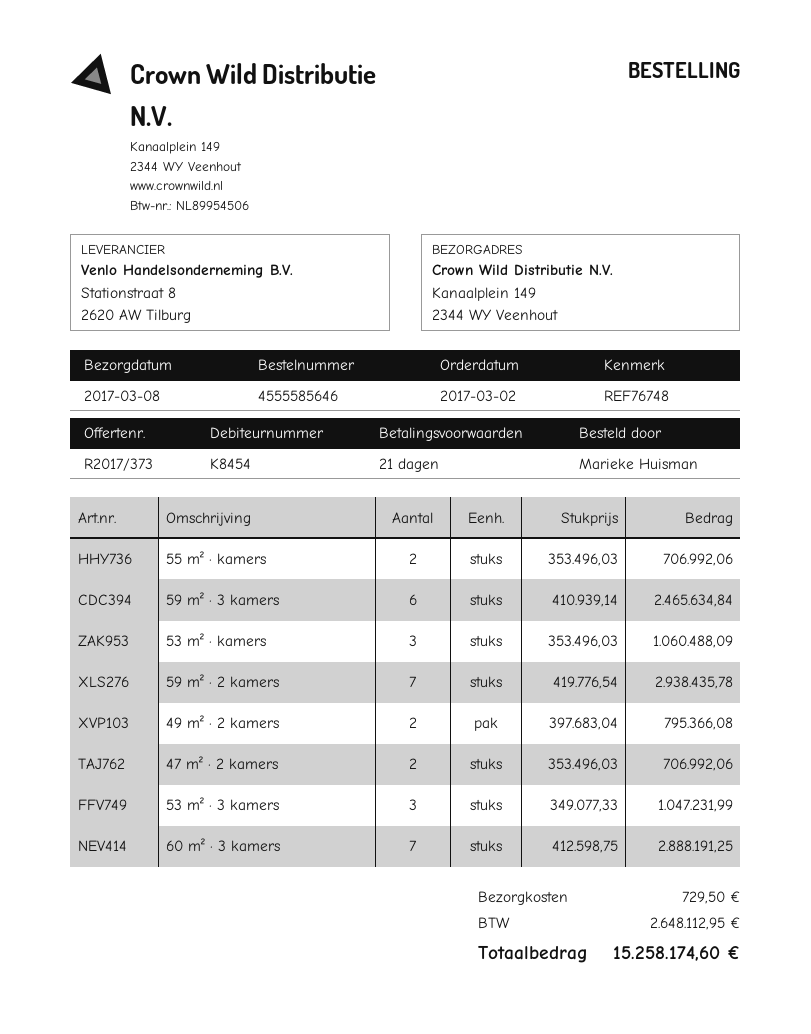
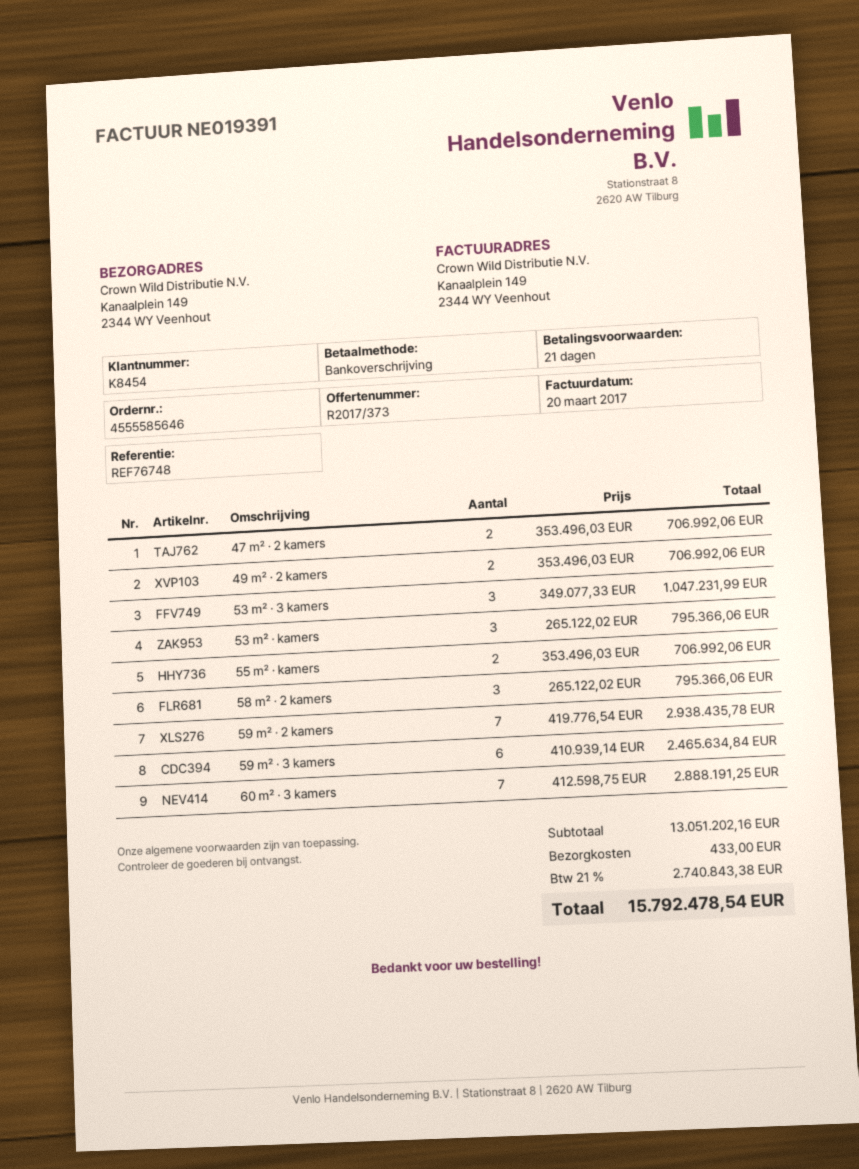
53 m² · kamers: 3 x 353496.03 = 1060488.09 -> 3 x 265122.02 = 795366.06
49 m² · 2 kamers: 2 x 397683.04 = 795366.08 -> 2 x 353496.03 = 706992.06
58 m² · 2 kamers: none -> 3 x 265122.02 = 795366.06
shipping: 729.50 -> 433.00
tax: 2648112.95 -> 2740843.38
total: 15258174.60 -> 15792478.54

